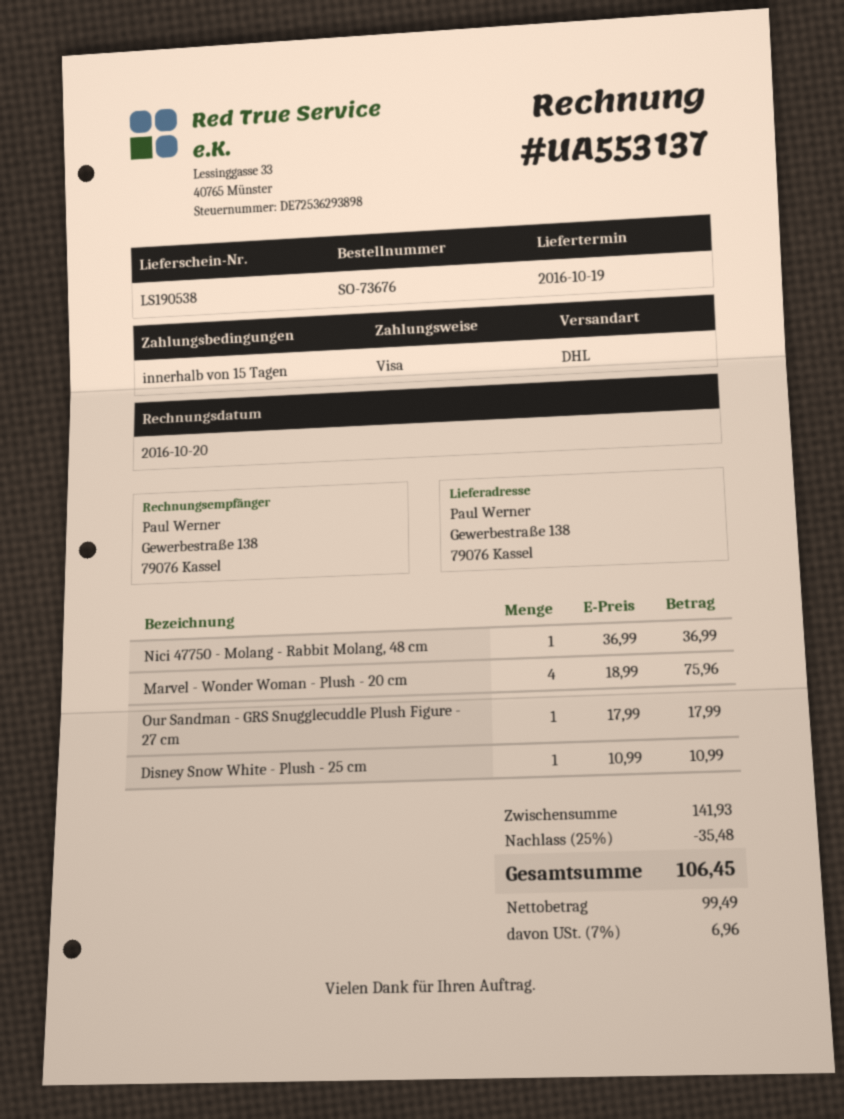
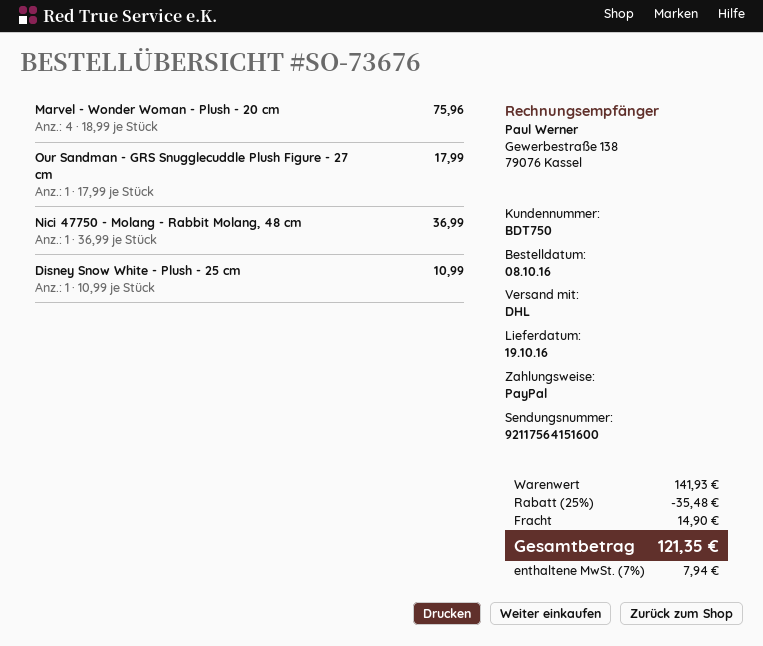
payment method: Visa -> PayPal
shipping: none -> 14.90
tax: 7% = 6.96 -> 7% = 7.94
total: 106.45 -> 121.35

